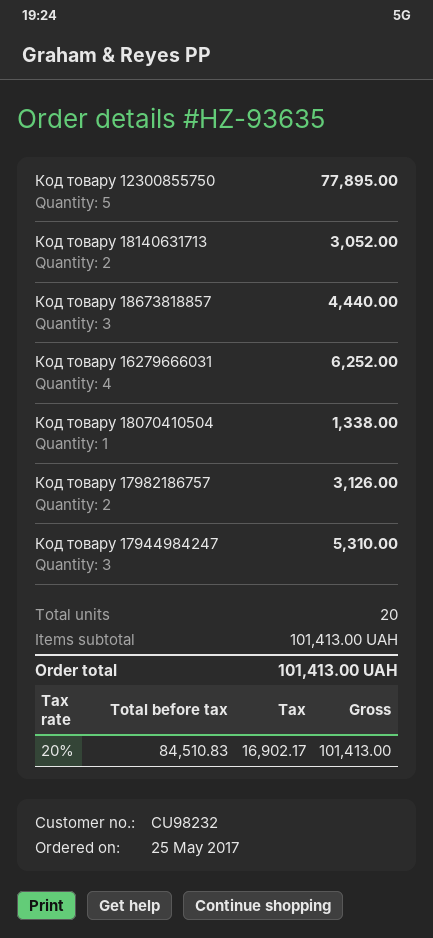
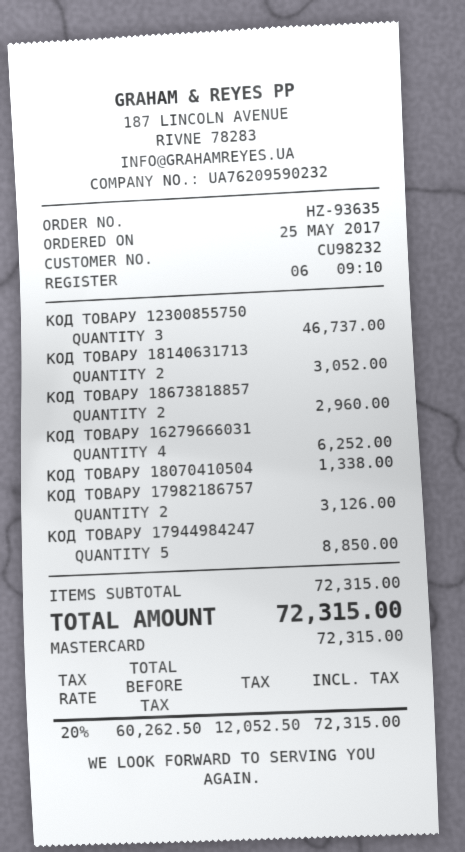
Код товару 12300855750: 5 for 77895.00 -> 3 for 46737.00
Код товару 18673818857: 3 for 4440.00 -> 2 for 2960.00
Код товару 17944984247: 3 for 5310.00 -> 5 for 8850.00
subtotal: 101413.00 -> 72315.00
net: 84510.83 -> 60262.50
tax: 20% = 16902.17 -> 20% = 12052.50
total: 101413.00 -> 72315.00

